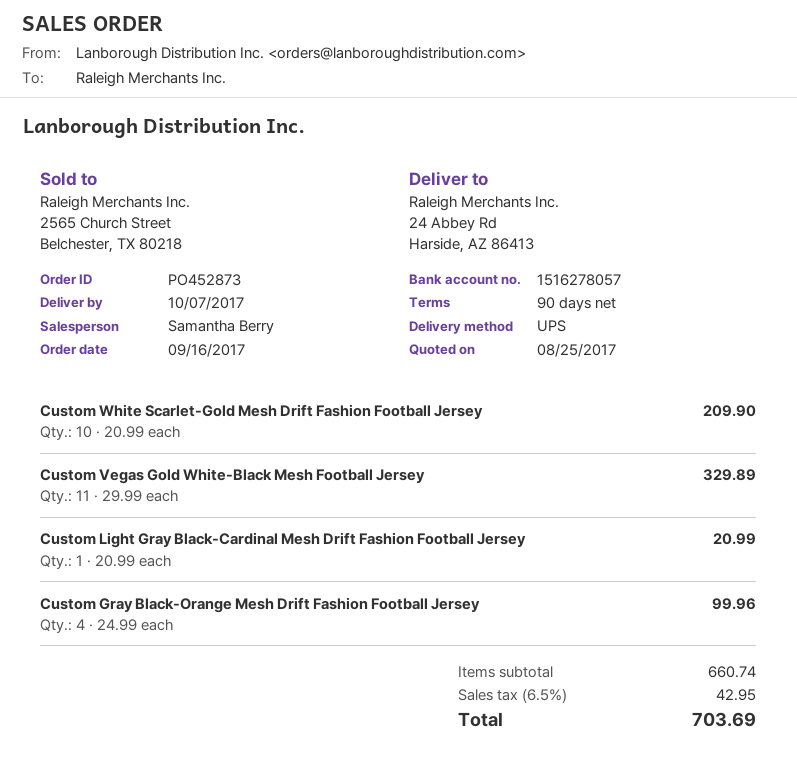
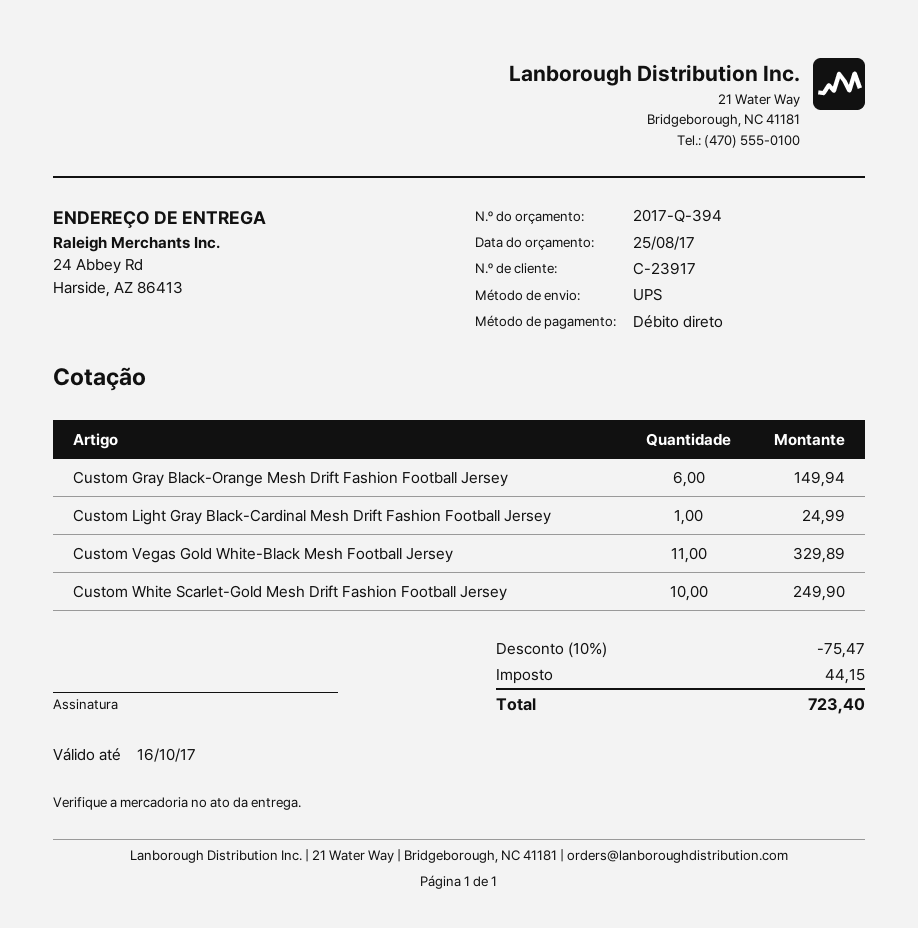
Custom White Scarlet-Gold Mesh Drift Fashion Football Jersey: 10 for 209.90 -> 10 for 249.90
Custom Light Gray Black-Cardinal Mesh Drift Fashion Football Jersey: 1 for 20.99 -> 1 for 24.99
Custom Gray Black-Orange Mesh Drift Fashion Football Jersey: 4 for 99.96 -> 6 for 149.94
discount: none -> 10% = 75.47
tax: 42.95 -> 44.15
total: 703.69 -> 723.40

